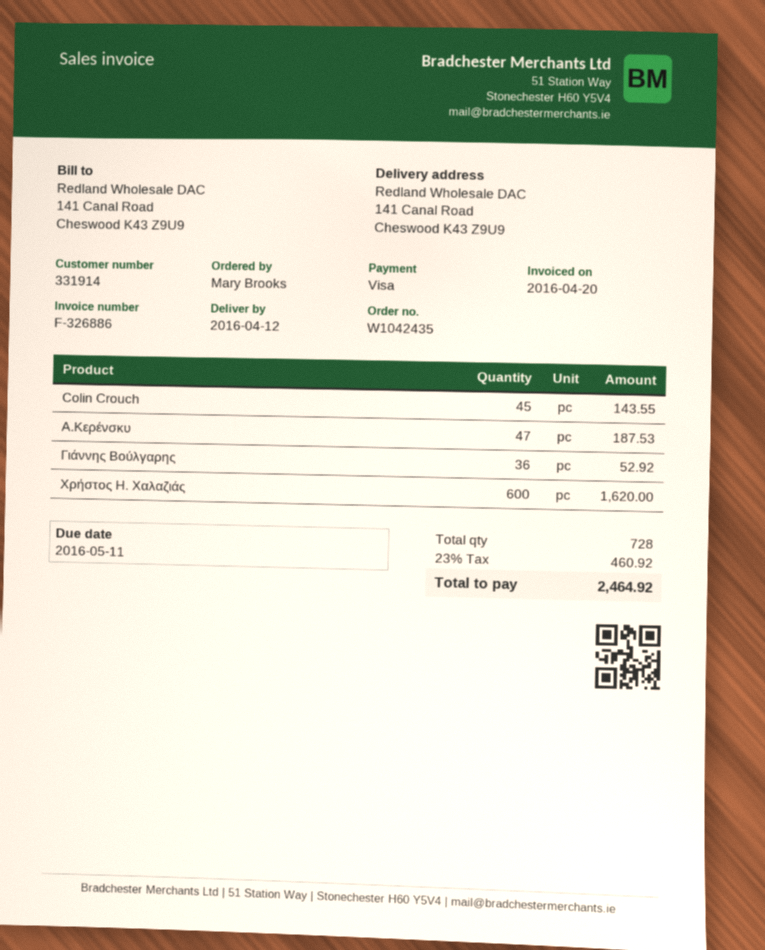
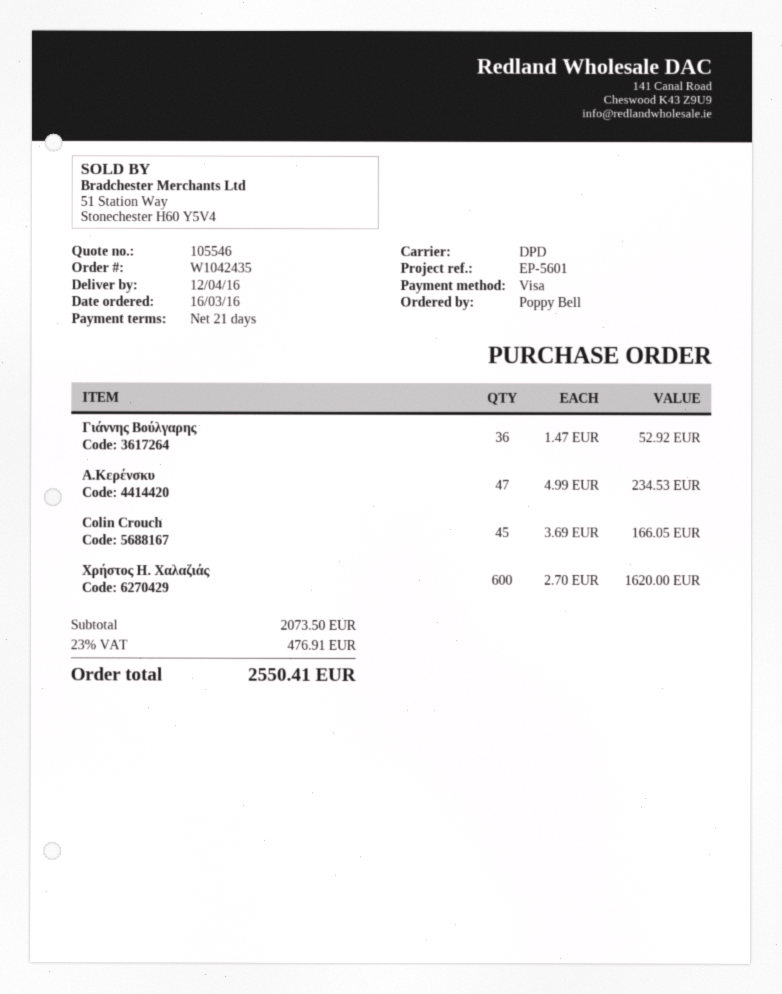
ordered by: Mary Brooks -> Poppy Bell
Colin Crouch: 45 for 143.55 -> 45 for 166.05
Α.Κερένσκυ: 47 for 187.53 -> 47 for 234.53
tax: 23% = 460.92 -> 23% = 476.91
total: 2464.92 -> 2550.41

